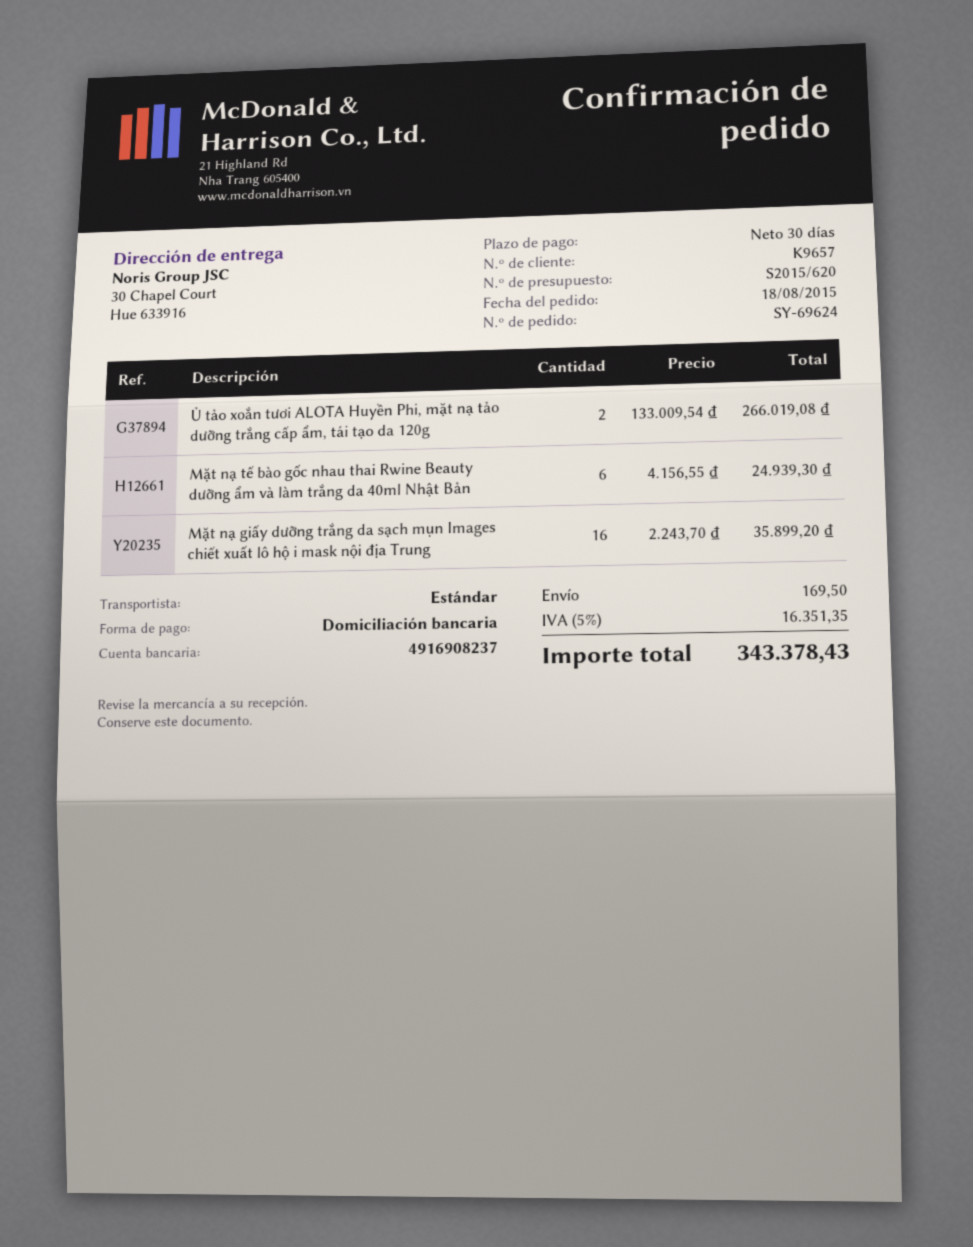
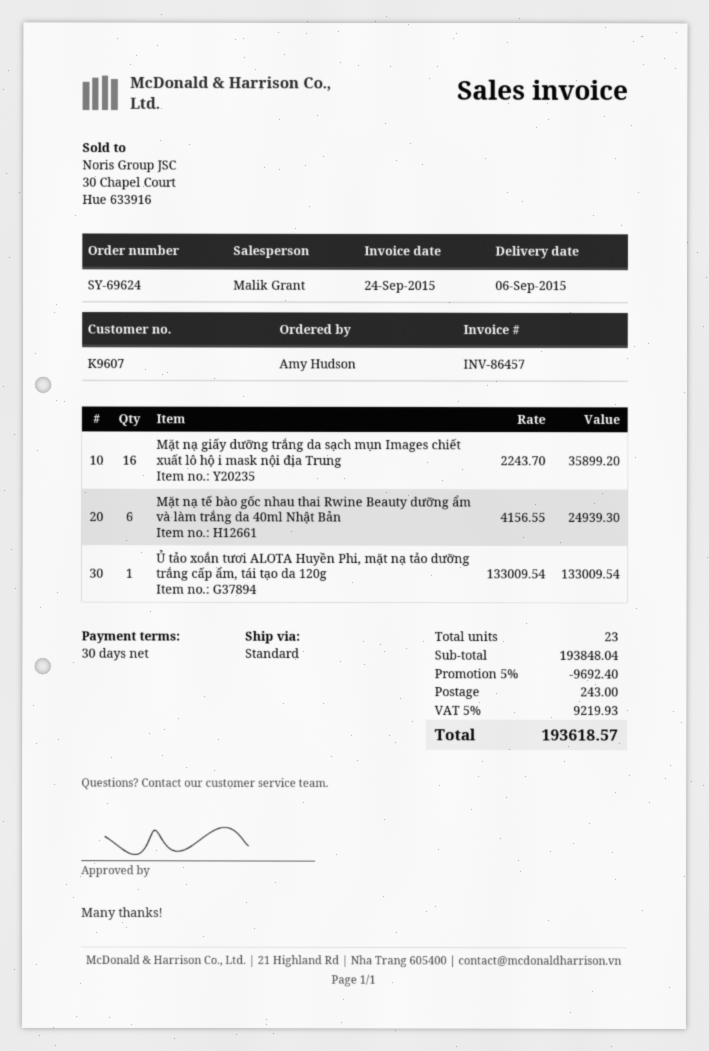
customer number: K9657 -> K9607
Ủ tảo xoắn tươi ALOTA Huyền Phi, mặt nạ tảo dưỡng trắng cấp ẩm, tái tạo da 120g: 2 x 133009.54 = 266019.08 -> 1 x 133009.54 = 133009.54
discount: none -> 5% = 9692.40
shipping: 169.50 -> 243.00
tax: 5% = 16351.35 -> 5% = 9219.93
total: 343378.43 -> 193618.57

